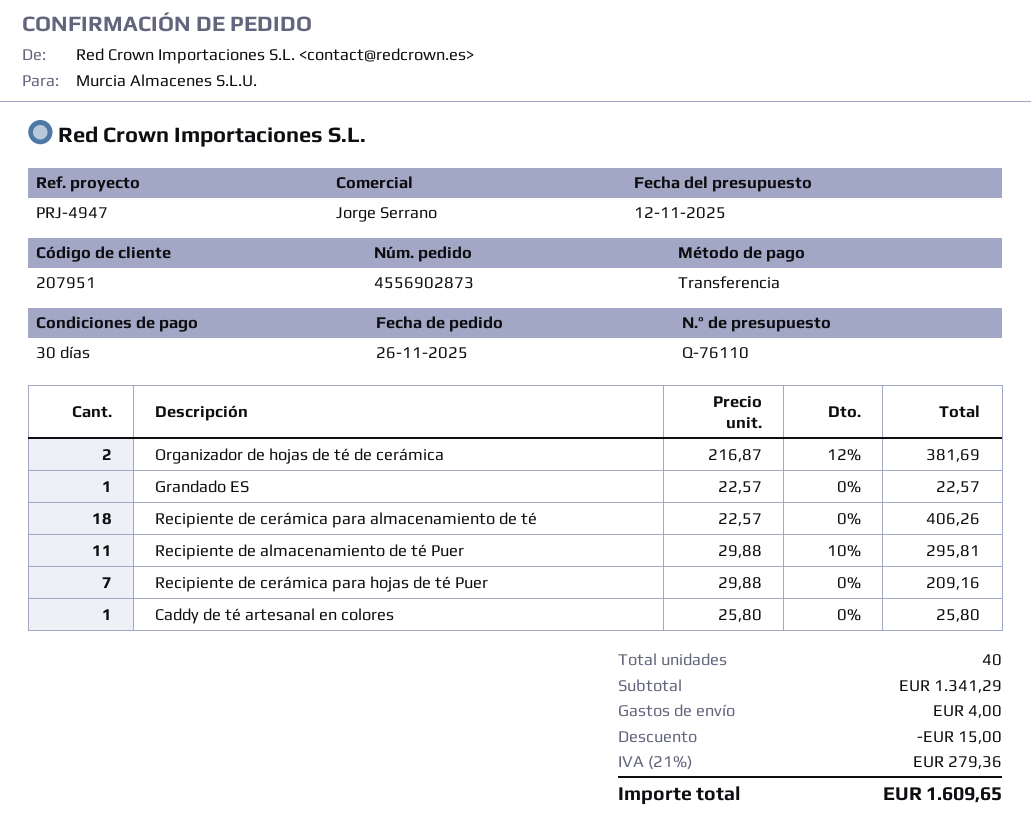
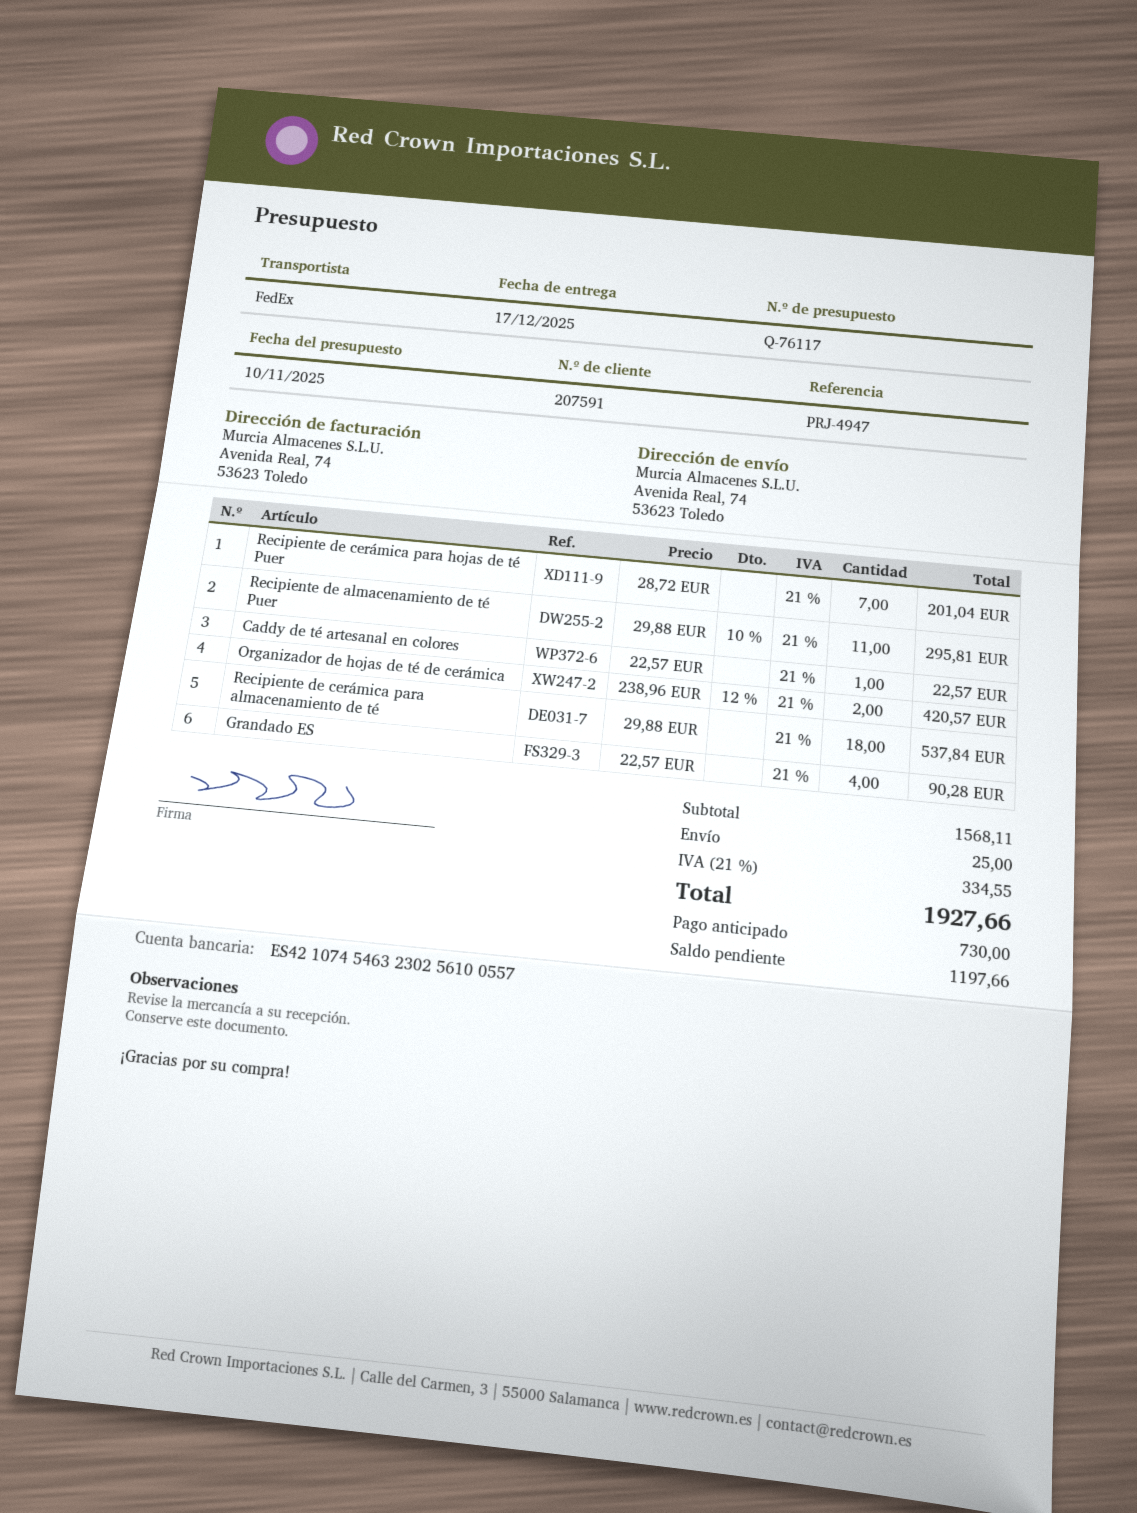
quote number: Q-76110 -> Q-76117
quote date: 2025-11-12 -> 2025-11-10
customer number: 207951 -> 207591
Organizador de hojas de té de cerámica: 2 x 216.87 - 12% = 381.69 -> 2 x 238.96 - 12% = 420.57
Grandado ES: 1 x 22.57 = 22.57 -> 4 x 22.57 = 90.28
Recipiente de cerámica para almacenamiento de té: 18 x 22.57 = 406.26 -> 18 x 29.88 = 537.84
Recipiente de cerámica para hojas de té Puer: 7 x 29.88 = 209.16 -> 7 x 28.72 = 201.04
Caddy de té artesanal en colores: 1 x 25.80 = 25.80 -> 1 x 22.57 = 22.57
subtotal: 1341.29 -> 1568.11
discount: 15.00 -> none
shipping: 4.00 -> 25.00
tax: 21% = 279.36 -> 21% = 334.55
total: 1609.65 -> 1927.66

